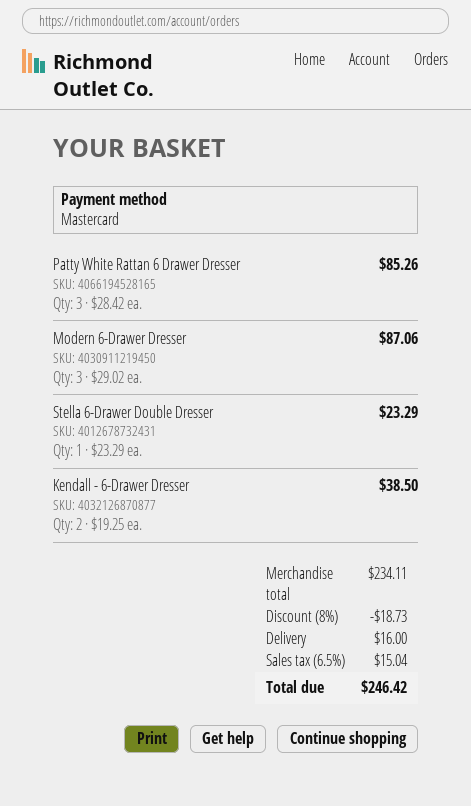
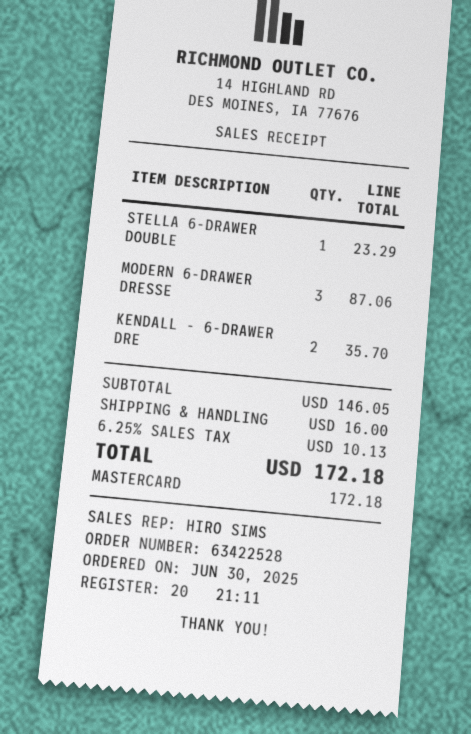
Patty White Rattan 6 Drawer Dresser: 3 for 85.26 -> none
Kendall - 6-Drawer Dresser: 2 for 38.50 -> 2 for 35.70
subtotal: 234.11 -> 146.05
discount: 8% = 18.73 -> none
tax: 6.5% = 15.04 -> 6.25% = 10.13
total: 246.42 -> 172.18

